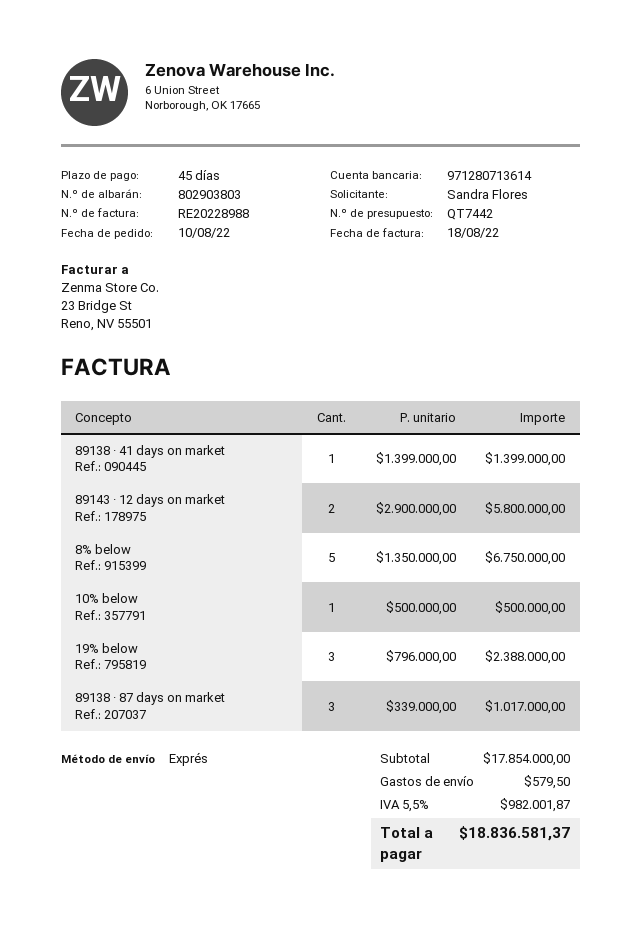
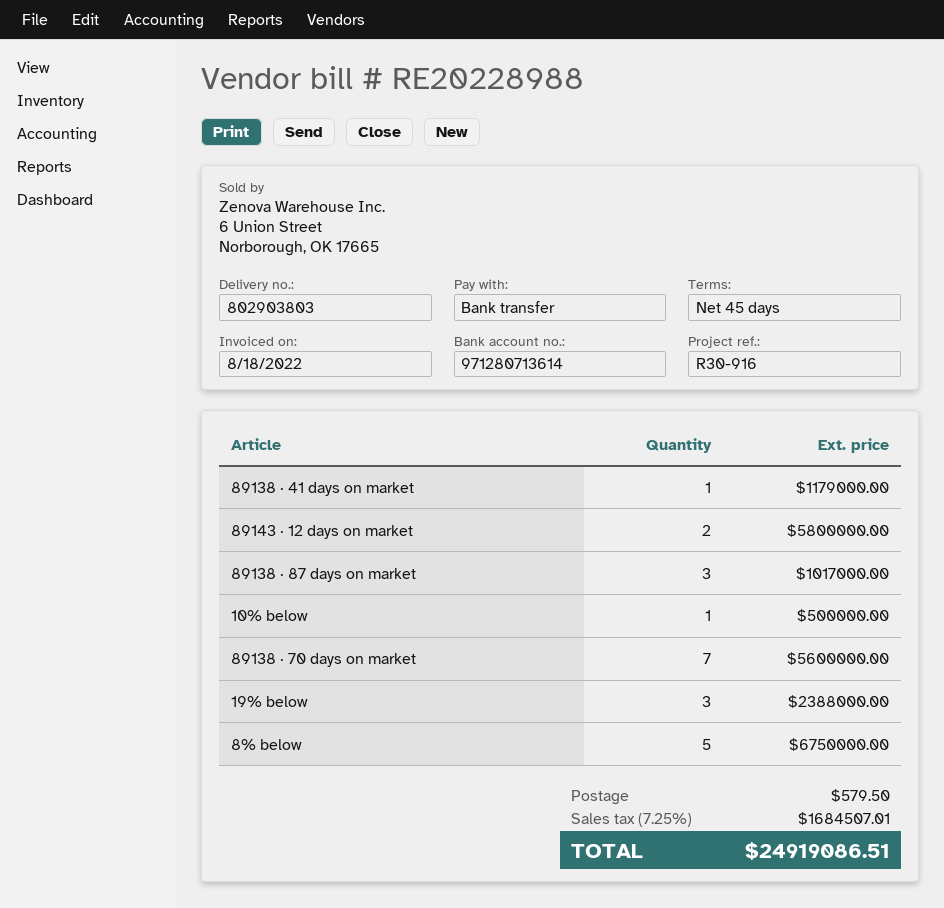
89138 · 41 days on market: 1 for 1399000.00 -> 1 for 1179000.00
89138 · 70 days on market: none -> 7 for 5600000.00
tax: 5.5% = 982001.87 -> 7.25% = 1684507.01
total: 18836581.37 -> 24919086.51

